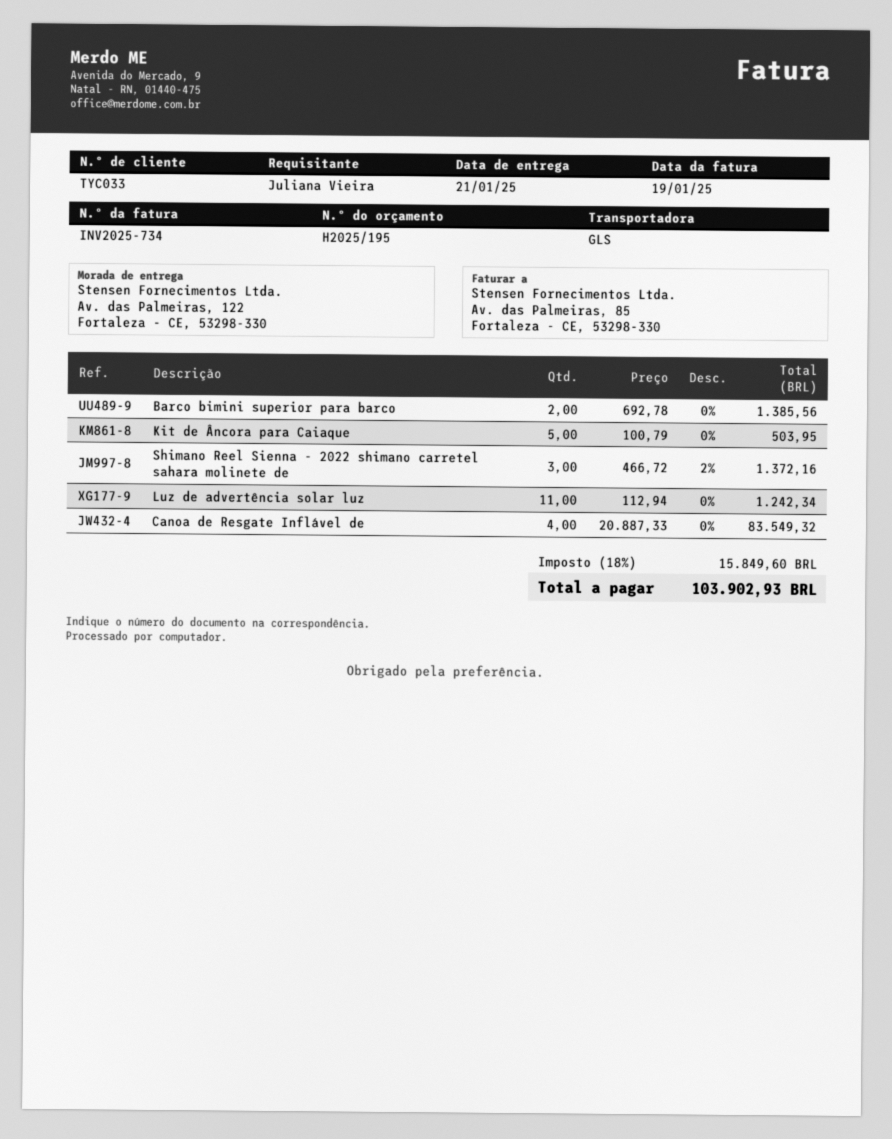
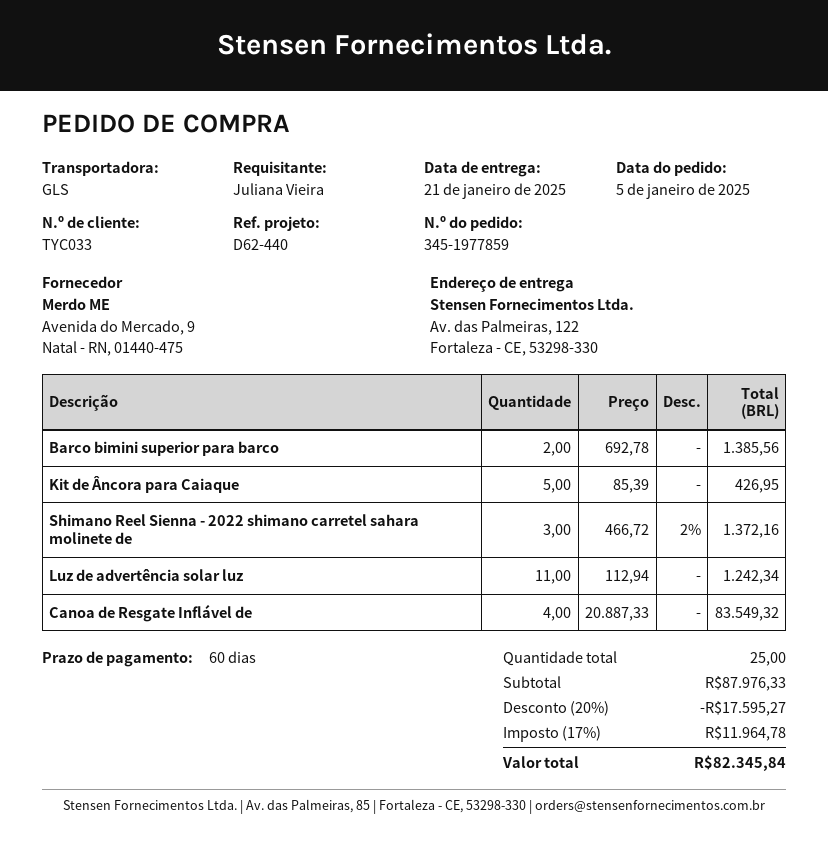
Kit de Âncora para Caiaque: 5 x 100.79 = 503.95 -> 5 x 85.39 = 426.95
discount: none -> 20% = 17595.27
tax: 18% = 15849.60 -> 17% = 11964.78
total: 103902.93 -> 82345.84

